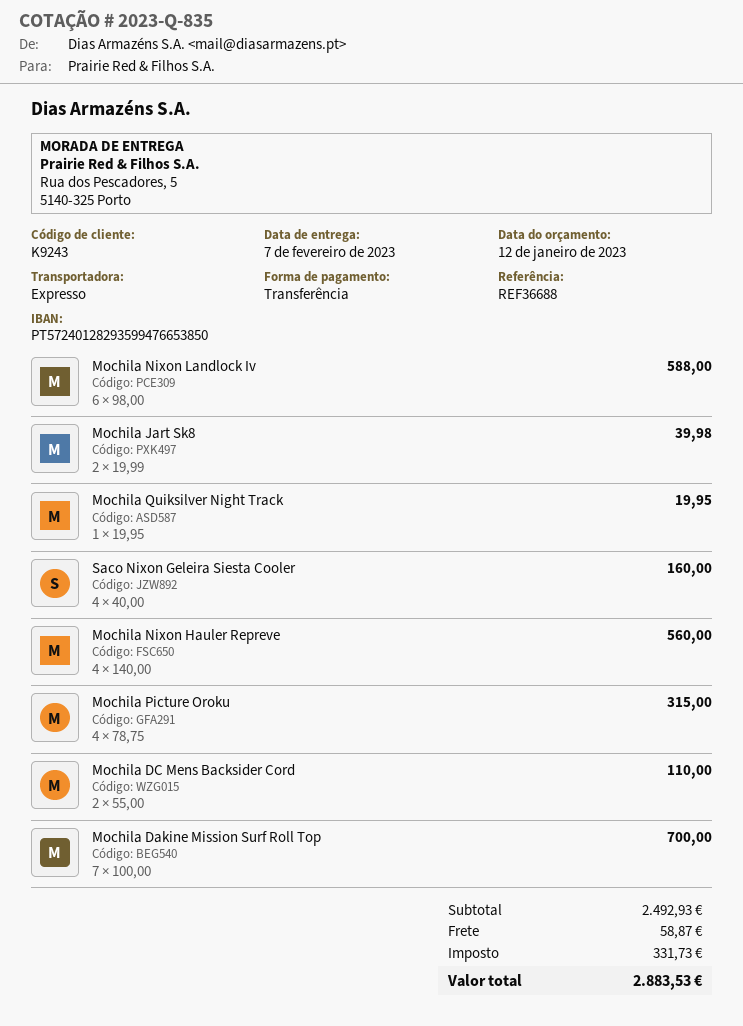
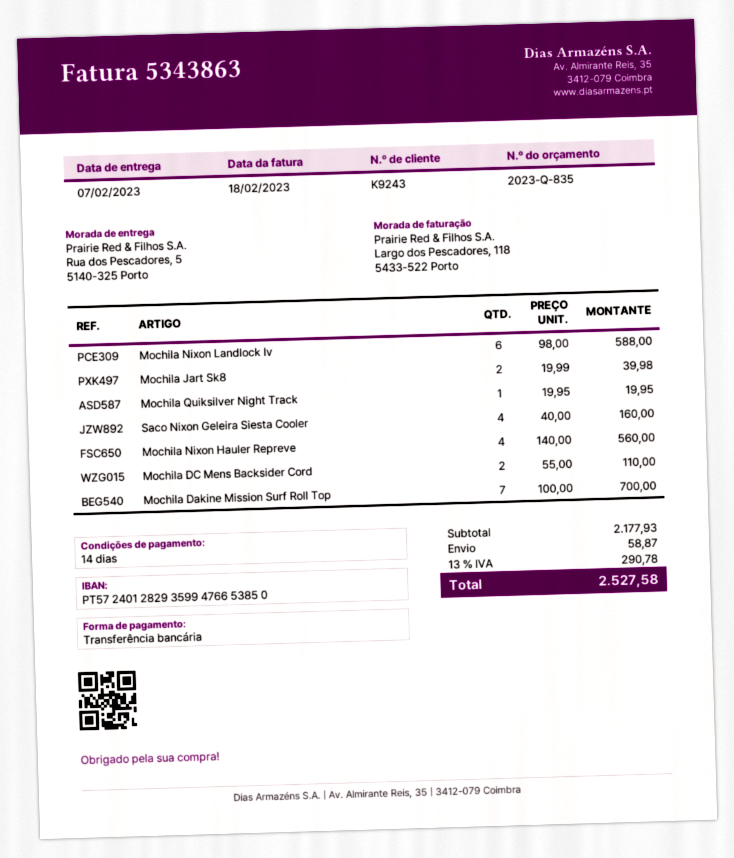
Mochila Picture Oroku: 4 x 78.75 = 315.00 -> none
subtotal: 2492.93 -> 2177.93
tax: 331.73 -> 290.78
total: 2883.53 -> 2527.58

